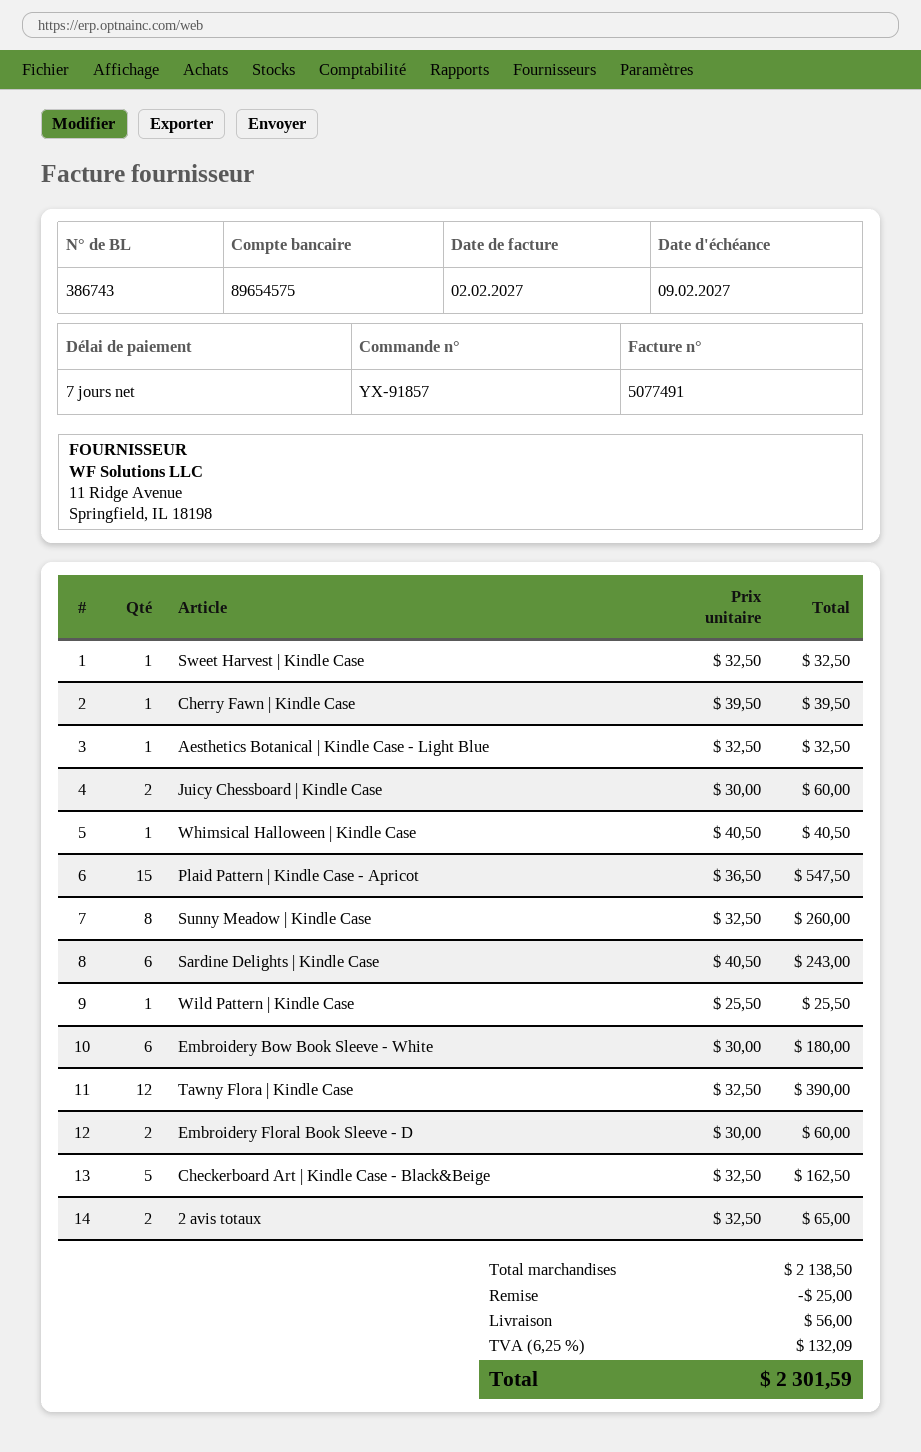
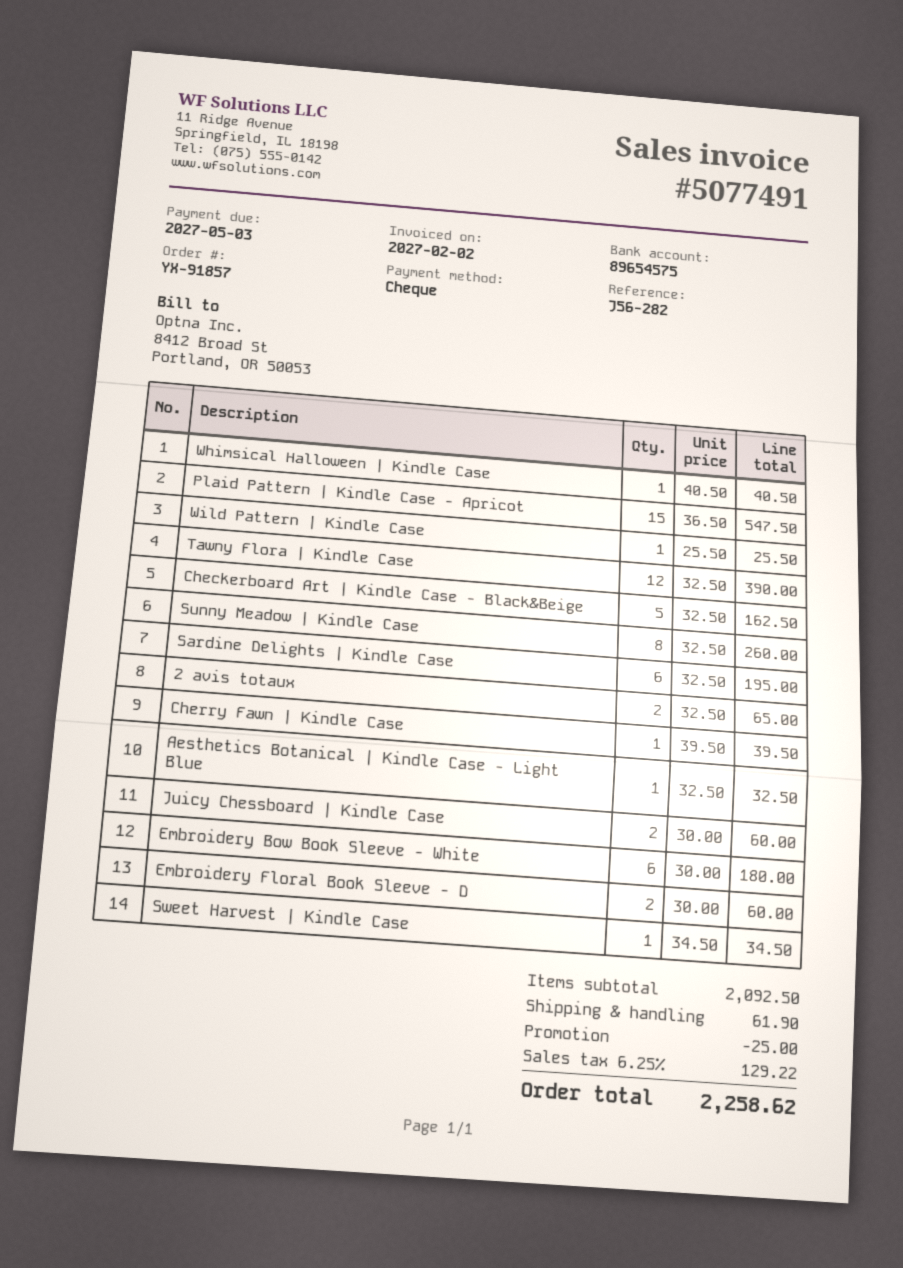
due date: 2027-02-09 -> 2027-05-03
Sweet Harvest | Kindle Case: 1 x 32.50 = 32.50 -> 1 x 34.50 = 34.50
Sardine Delights | Kindle Case: 6 x 40.50 = 243.00 -> 6 x 32.50 = 195.00
subtotal: 2138.50 -> 2092.50
shipping: 56.00 -> 61.90
tax: 6.25% = 132.09 -> 6.25% = 129.22
total: 2301.59 -> 2258.62

